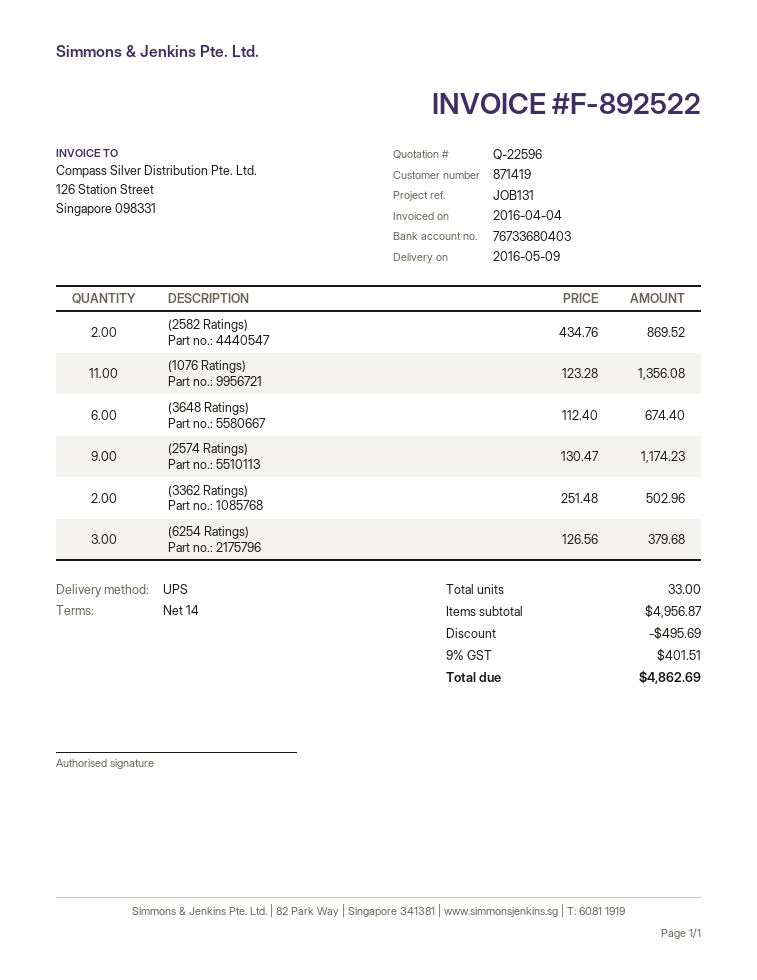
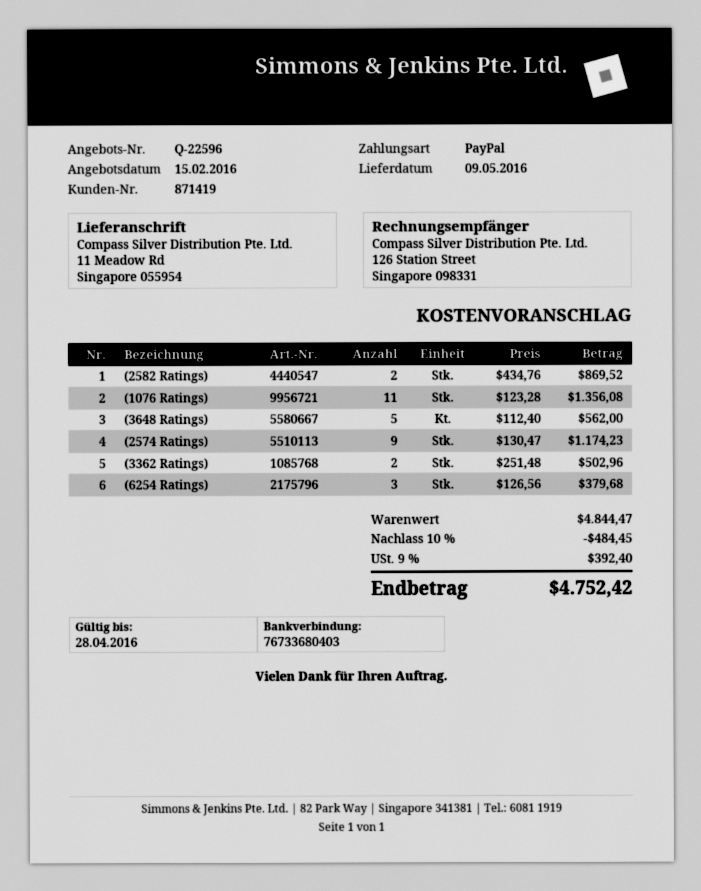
(3648 Ratings): 6 x 112.40 = 674.40 -> 5 x 112.40 = 562.00
subtotal: 4956.87 -> 4844.47
discount: 495.69 -> 484.45
tax: 9% = 401.51 -> 9% = 392.40
total: 4862.69 -> 4752.42

